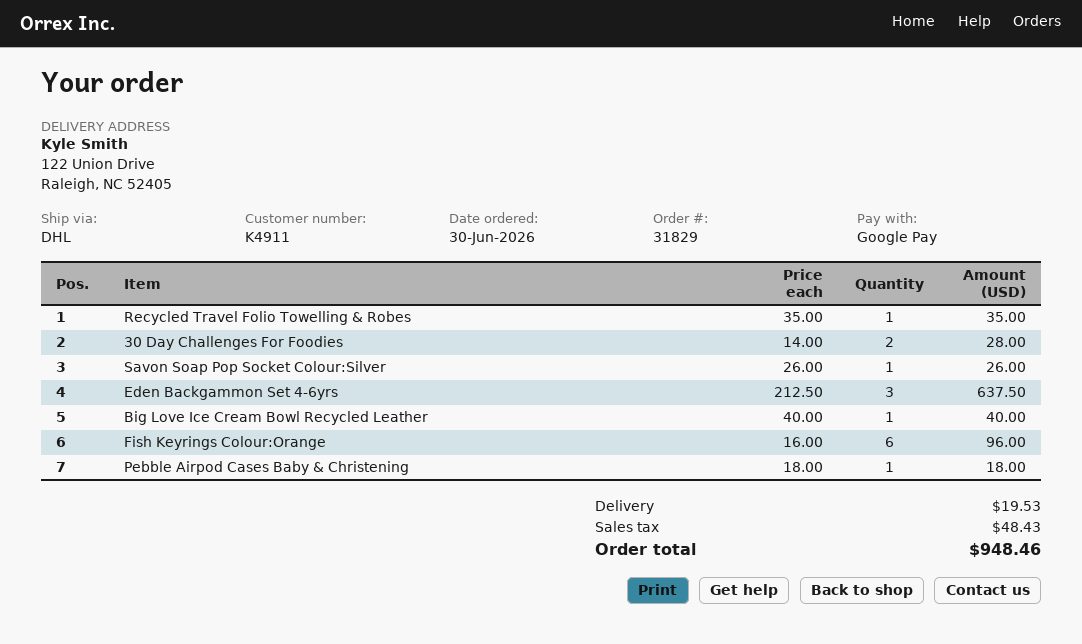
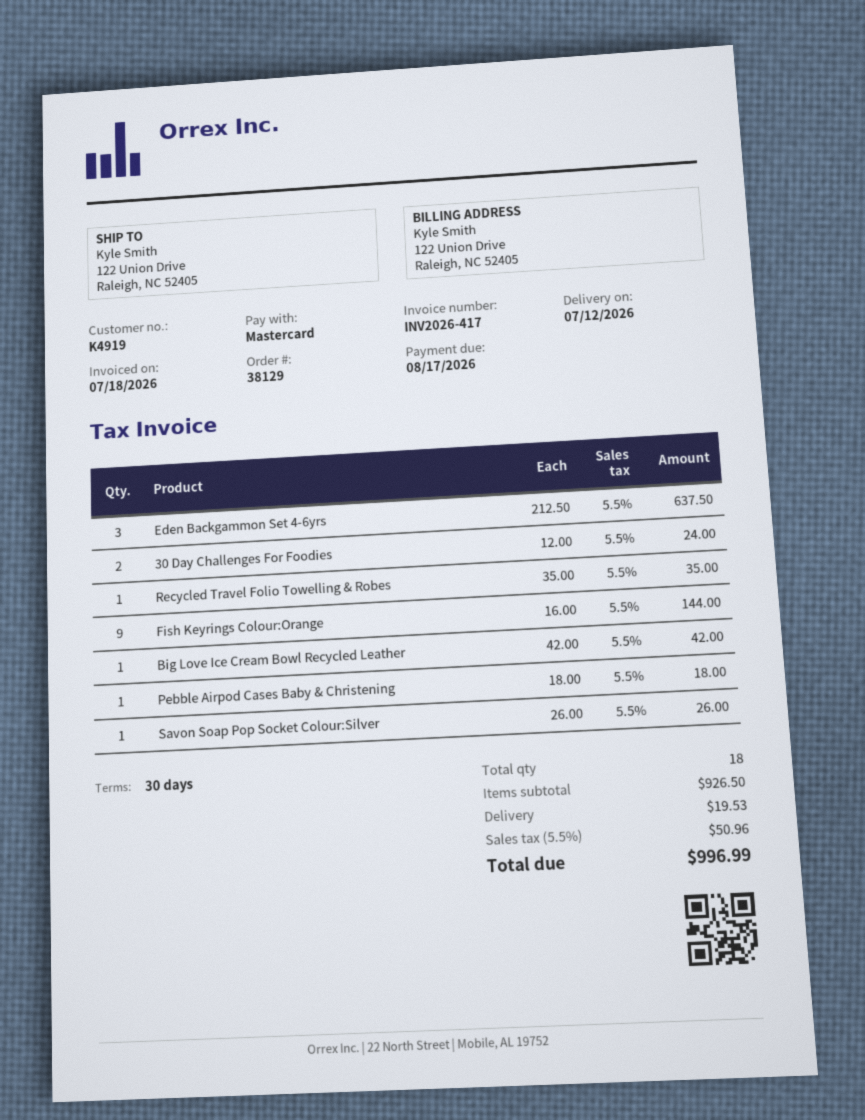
order number: 31829 -> 38129
customer number: K4911 -> K4919
payment method: Google Pay -> Mastercard
30 Day Challenges For Foodies: 2 x 14.00 = 28.00 -> 2 x 12.00 = 24.00
Big Love Ice Cream Bowl Recycled Leather: 1 x 40.00 = 40.00 -> 1 x 42.00 = 42.00
Fish Keyrings Colour:Orange: 6 x 16.00 = 96.00 -> 9 x 16.00 = 144.00
tax: 48.43 -> 50.96
total: 948.46 -> 996.99

